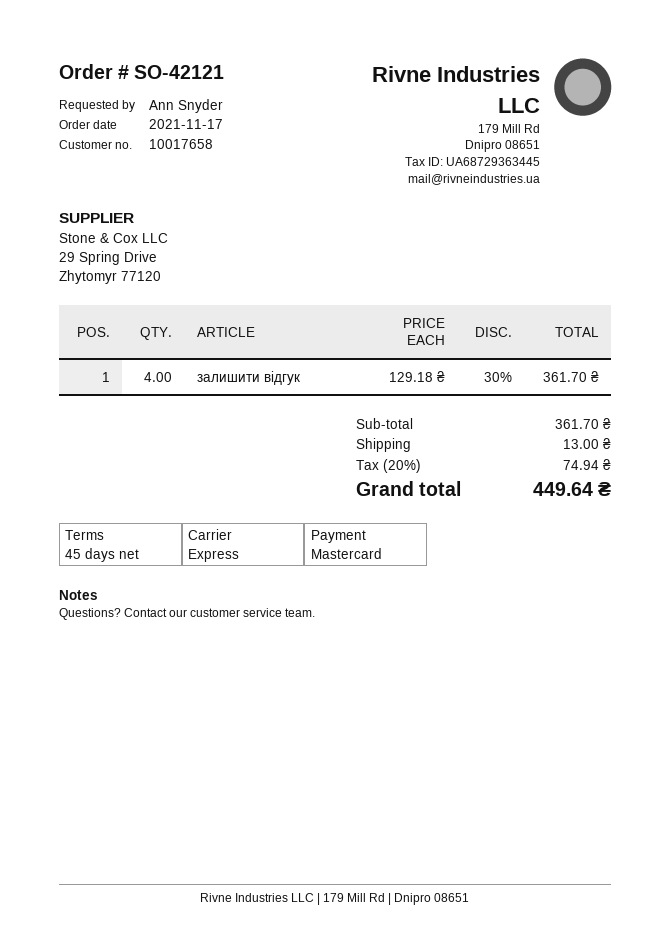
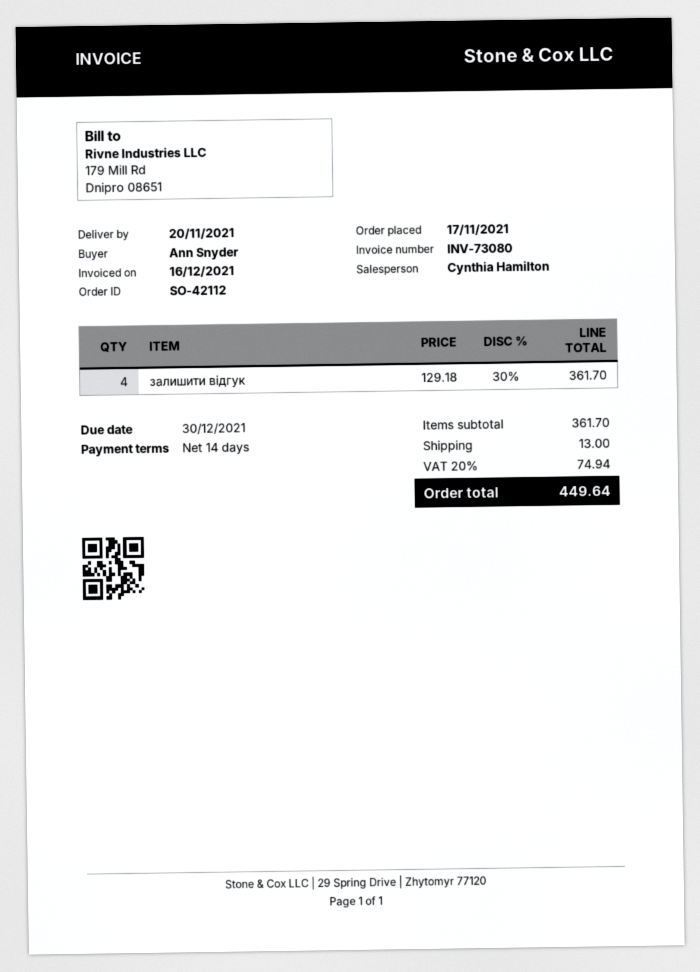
order number: SO-42121 -> SO-42112
payment terms: 45 days -> 14 days

